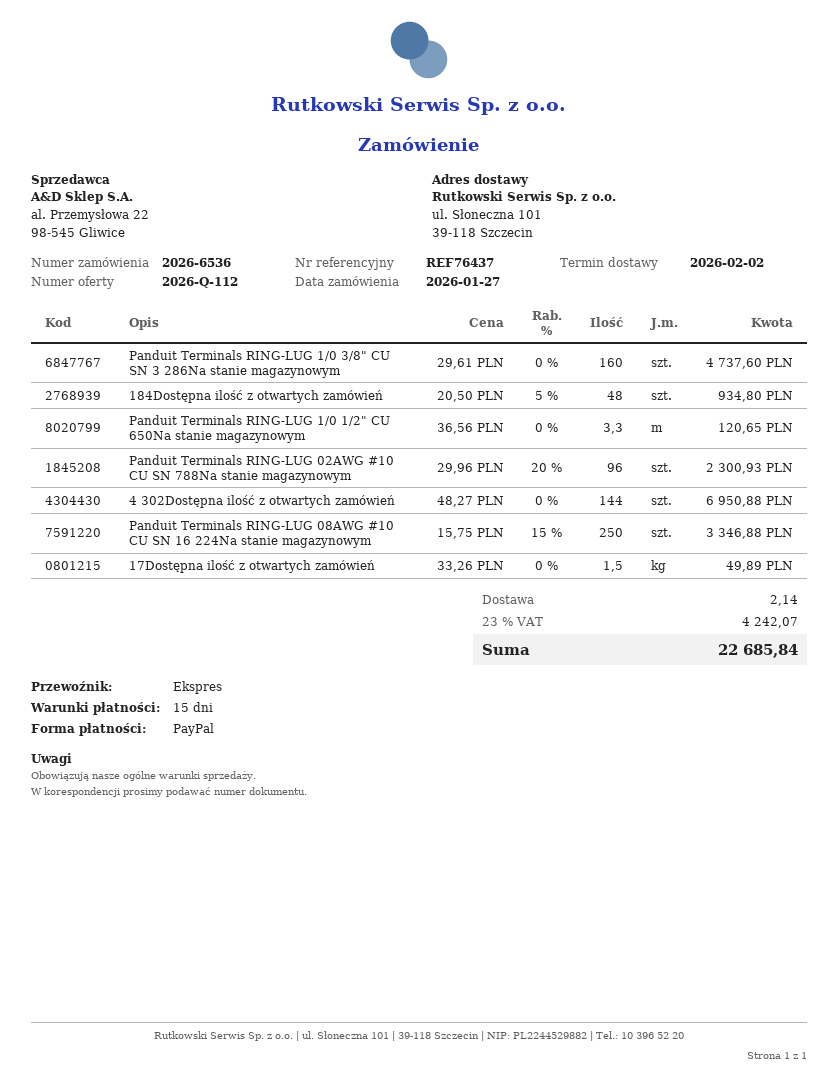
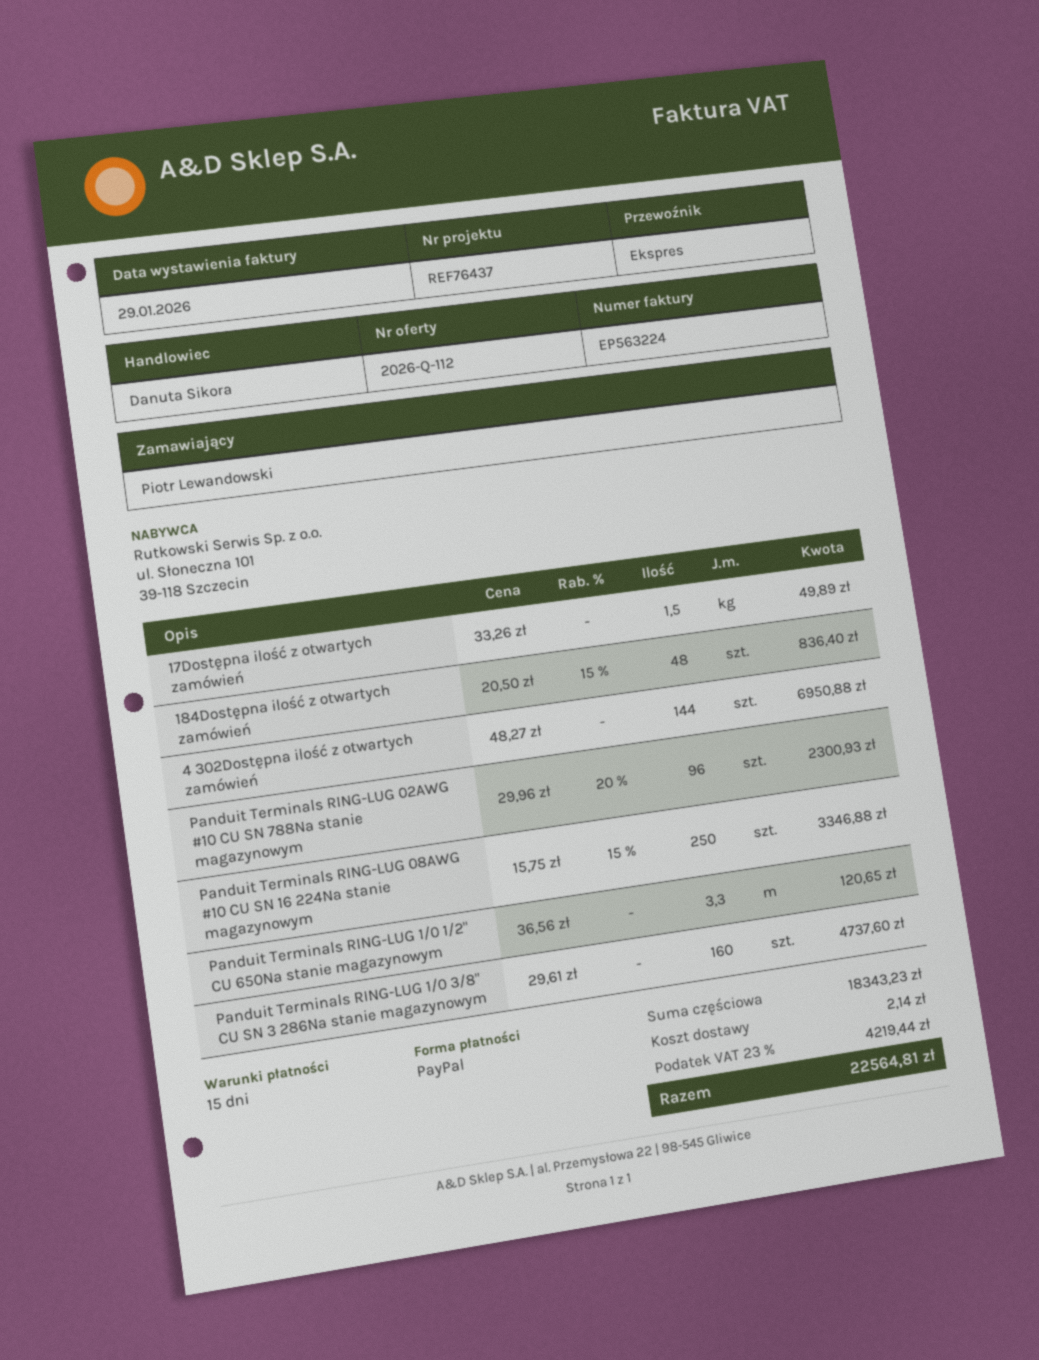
184Dostępna ilość z otwartych zamówień: 48 x 20.50 - 5% = 934.80 -> 48 x 20.50 - 15% = 836.40
tax: 23% = 4242.07 -> 23% = 4219.44
total: 22685.84 -> 22564.81

